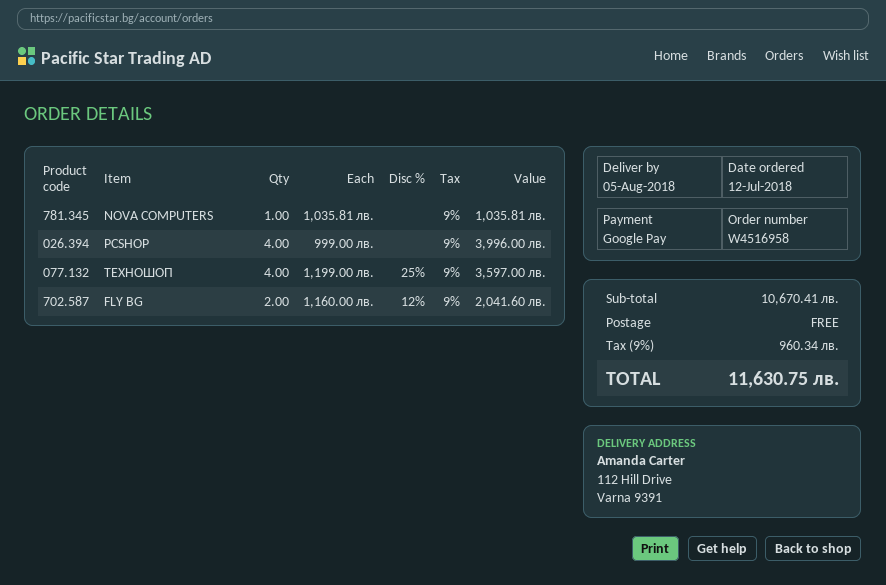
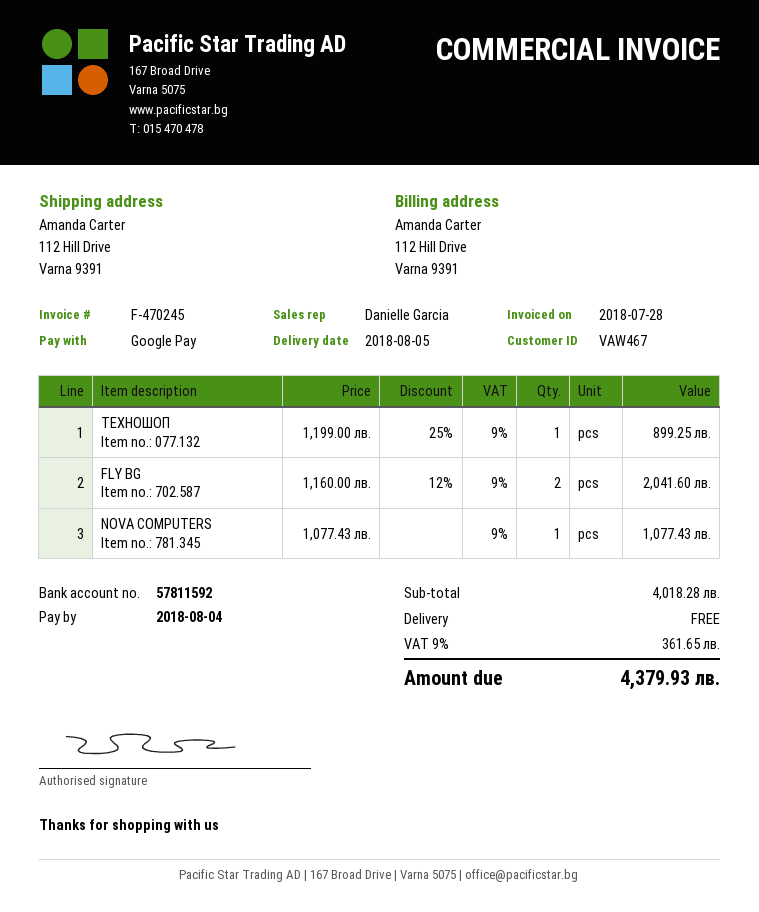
NOVA COMPUTERS: 1 x 1035.81 = 1035.81 -> 1 x 1077.43 = 1077.43
PCSHOP: 4 x 999.00 = 3996.00 -> none
ТЕХНОШОП: 4 x 1199.00 - 25% = 3597.00 -> 1 x 1199.00 - 25% = 899.25
subtotal: 10670.41 -> 4018.28
tax: 9% = 960.34 -> 9% = 361.65
total: 11630.75 -> 4379.93

